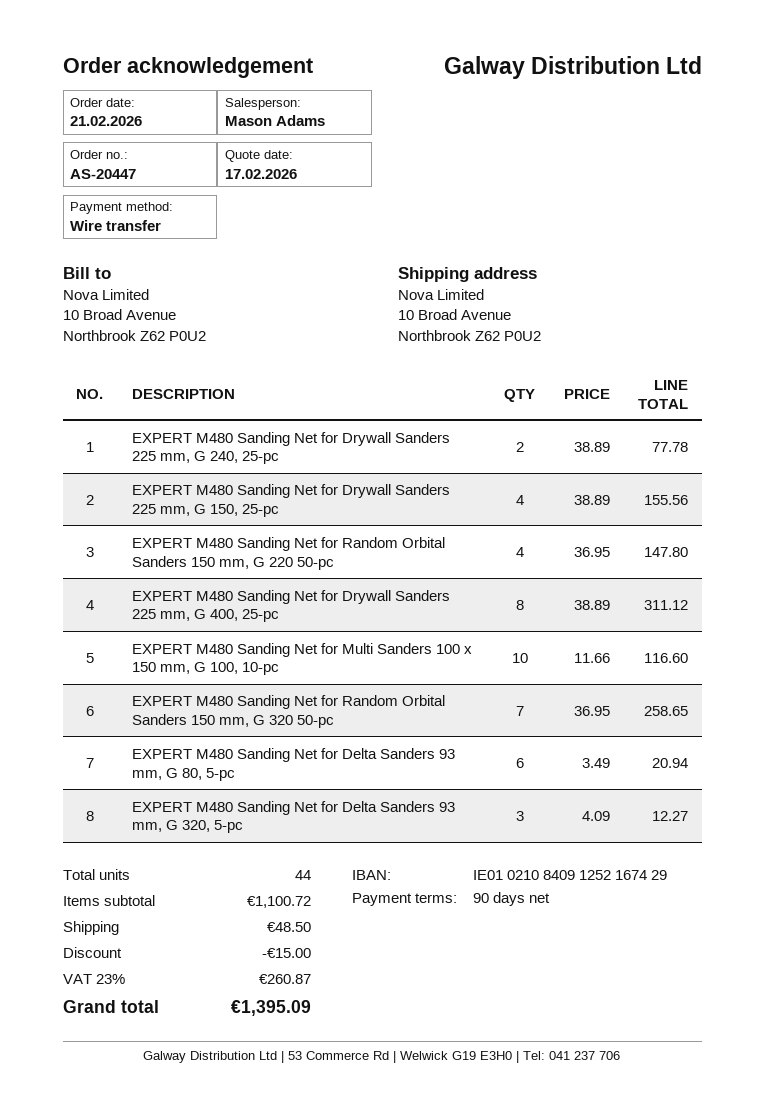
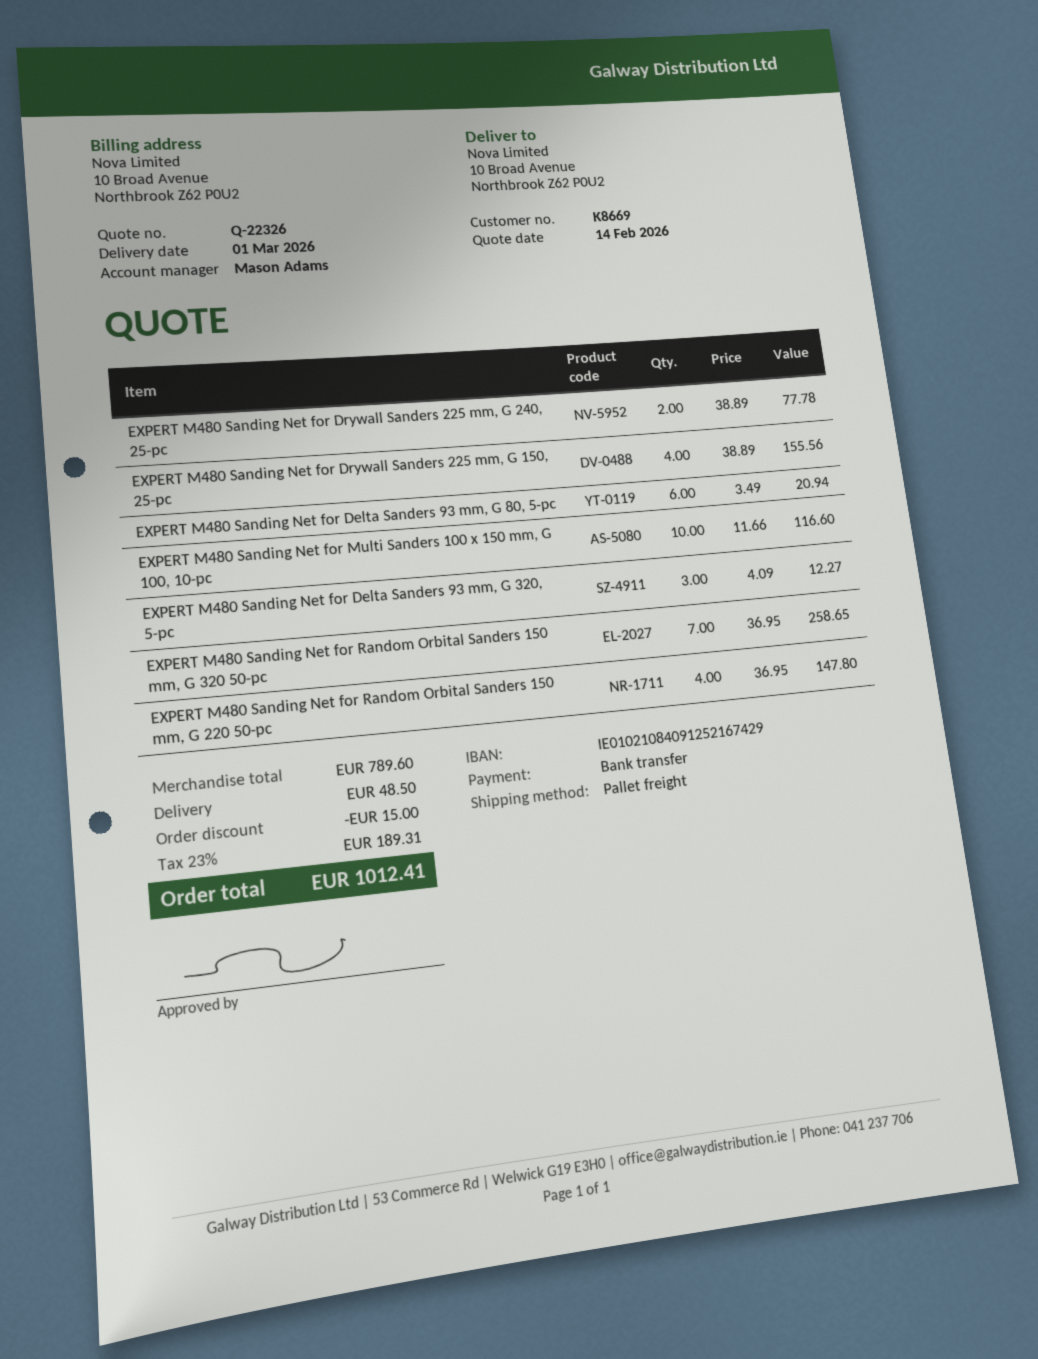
quote date: 2026-02-17 -> 2026-02-14
EXPERT M480 Sanding Net for Drywall Sanders 225 mm, G 400, 25-pc: 8 x 38.89 = 311.12 -> none
subtotal: 1100.72 -> 789.60
tax: 23% = 260.87 -> 23% = 189.31
total: 1395.09 -> 1012.41

